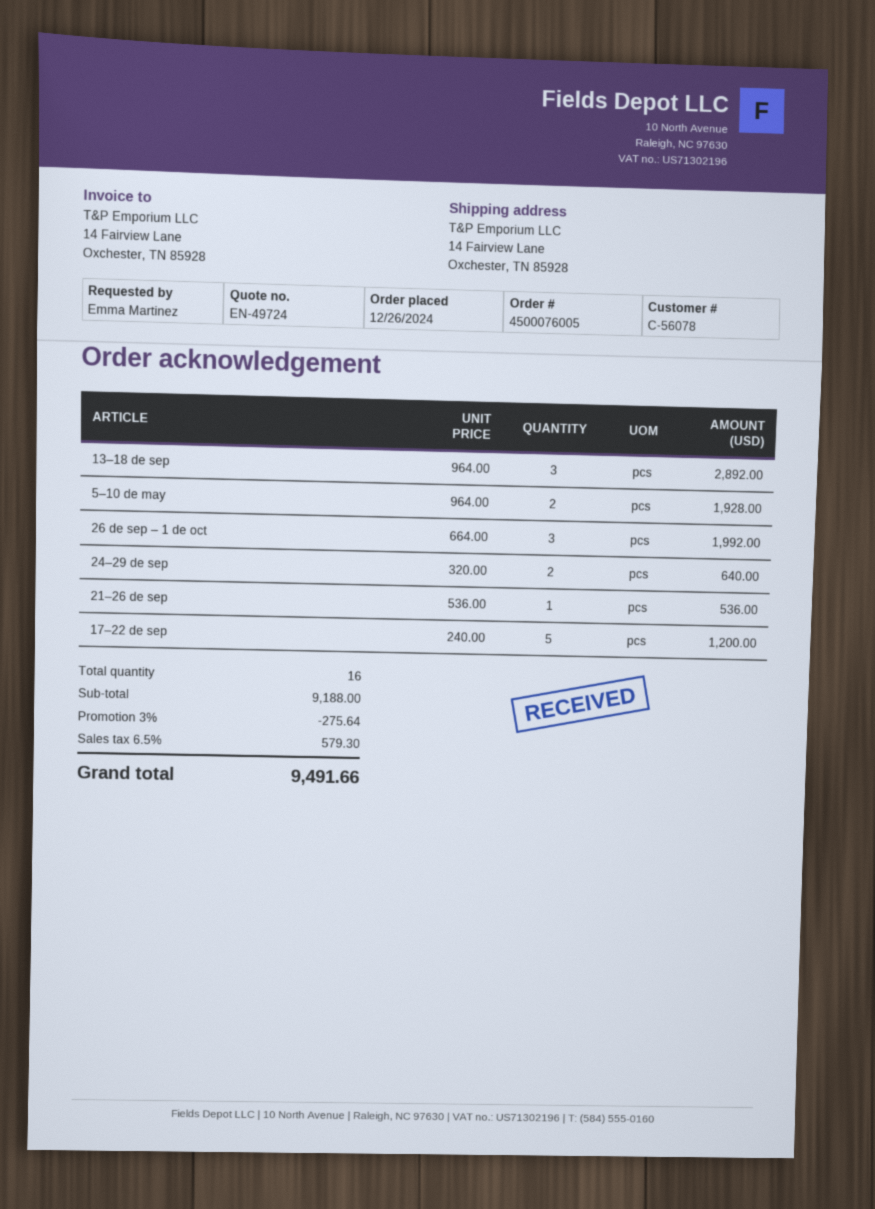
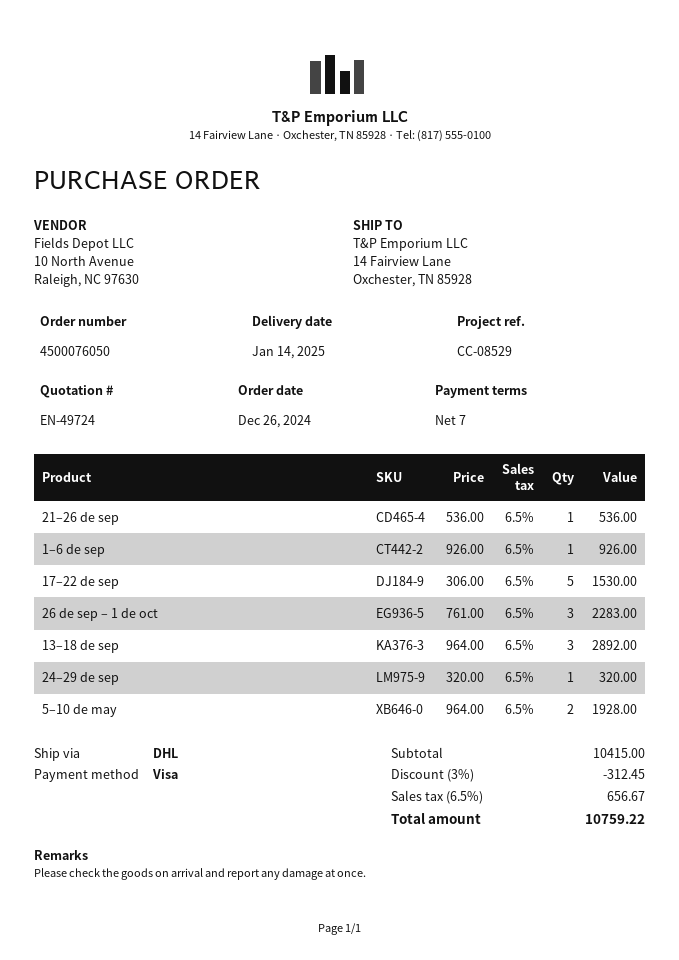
order number: 4500076005 -> 4500076050
26 de sep – 1 de oct: 3 x 664.00 = 1992.00 -> 3 x 761.00 = 2283.00
24–29 de sep: 2 x 320.00 = 640.00 -> 1 x 320.00 = 320.00
17–22 de sep: 5 x 240.00 = 1200.00 -> 5 x 306.00 = 1530.00
1–6 de sep: none -> 1 x 926.00 = 926.00
subtotal: 9188.00 -> 10415.00
discount: 3% = 275.64 -> 3% = 312.45
tax: 6.5% = 579.30 -> 6.5% = 656.67
total: 9491.66 -> 10759.22

